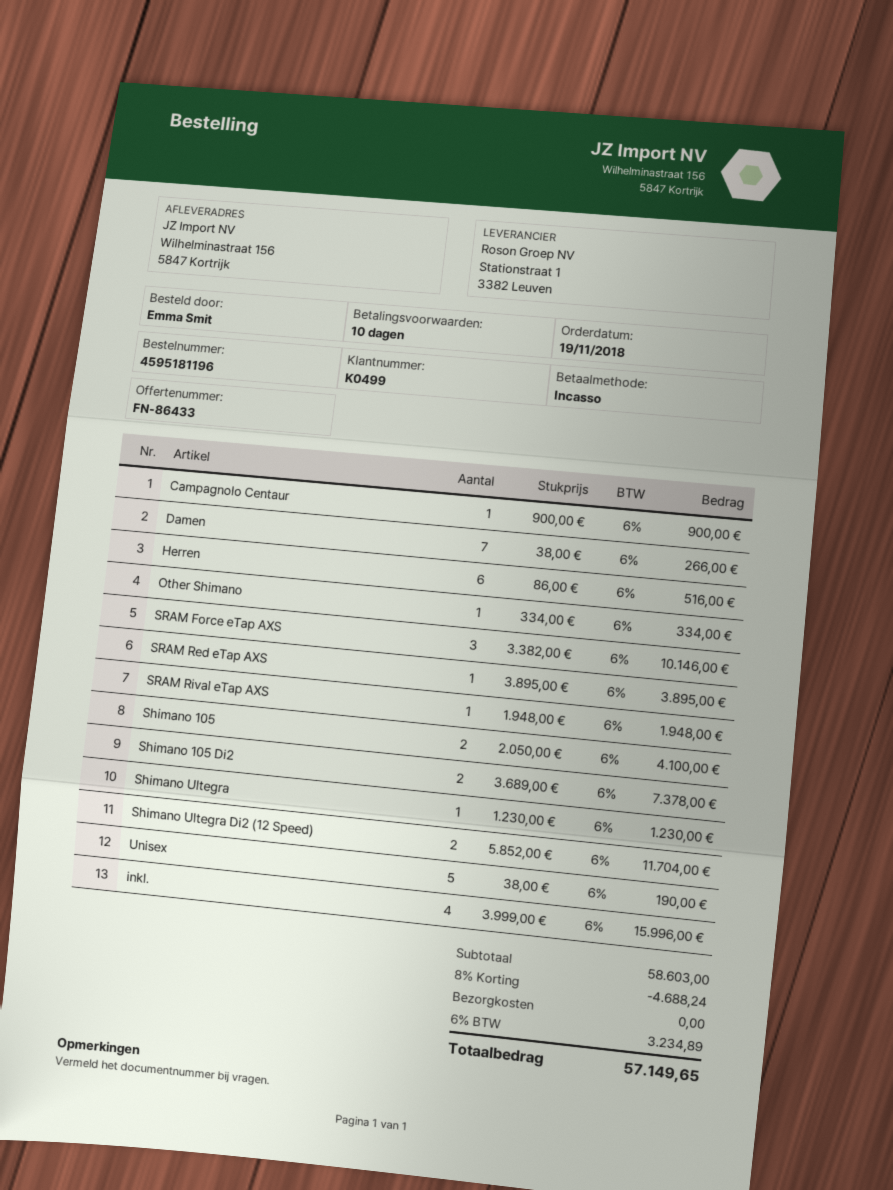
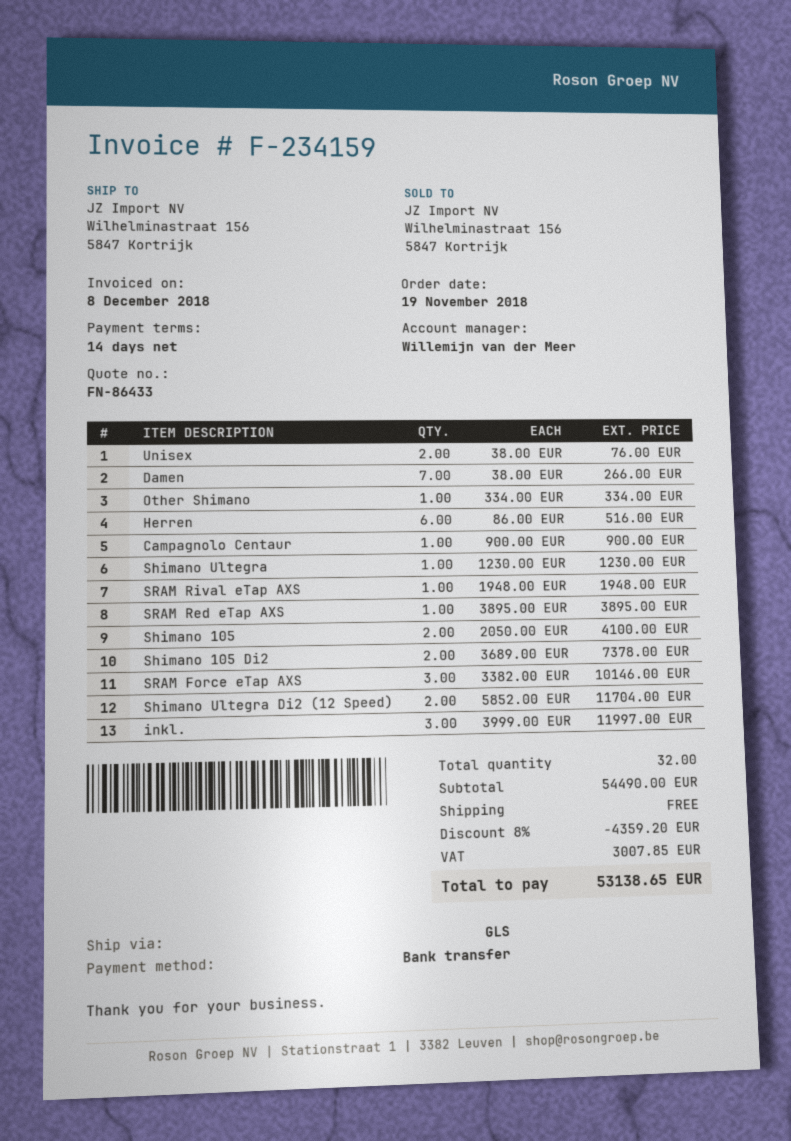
payment terms: 10 days -> 14 days
payment method: direct debit -> bank transfer
Unisex: 5 x 38.00 = 190.00 -> 2 x 38.00 = 76.00
inkl.: 4 x 3999.00 = 15996.00 -> 3 x 3999.00 = 11997.00
subtotal: 58603.00 -> 54490.00
discount: 8% = 4688.24 -> 8% = 4359.20
tax: 3234.89 -> 3007.85
total: 57149.65 -> 53138.65

